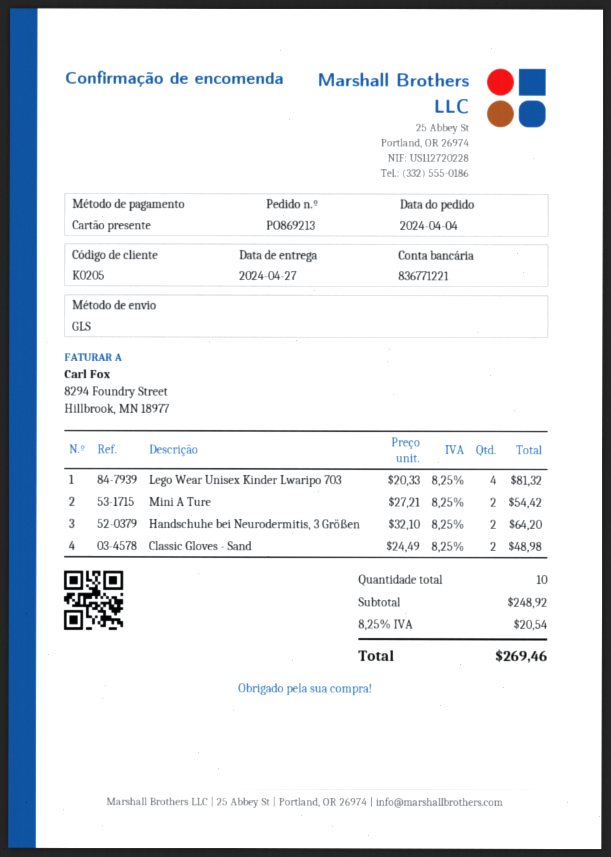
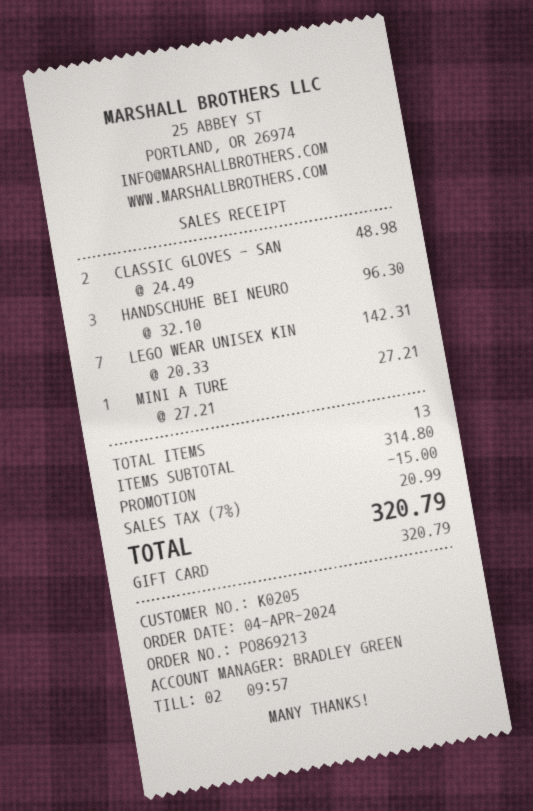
Lego Wear Unisex Kinder Lwaripo 703: 4 x 20.33 = 81.32 -> 7 x 20.33 = 142.31
Mini A Ture: 2 x 27.21 = 54.42 -> 1 x 27.21 = 27.21
Handschuhe bei Neurodermitis, 3 Größen: 2 x 32.10 = 64.20 -> 3 x 32.10 = 96.30
total quantity: 10 -> 13
subtotal: 248.92 -> 314.80
discount: none -> 15.00
tax: 8.25% = 20.54 -> 7% = 20.99
total: 269.46 -> 320.79

